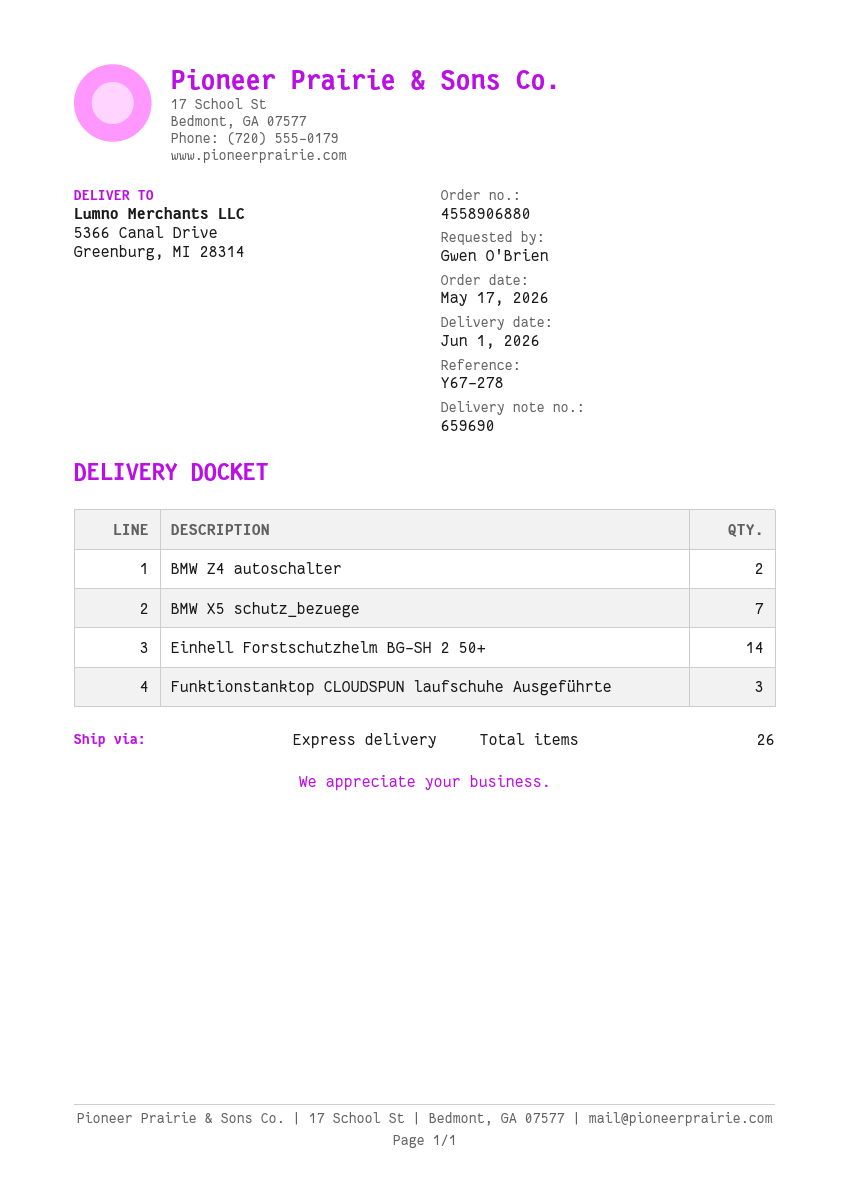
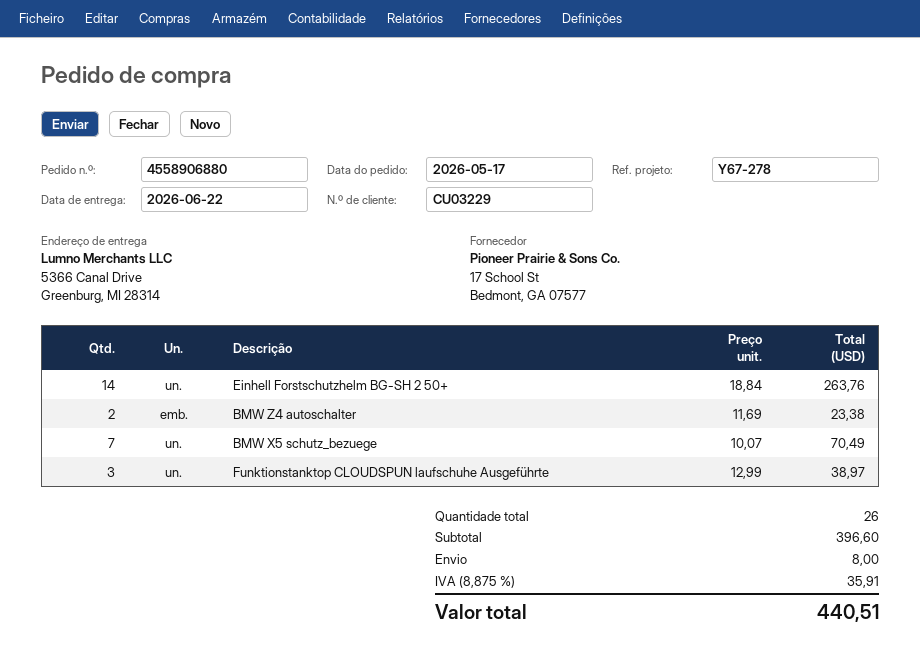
delivery date: 2026-06-01 -> 2026-06-22

